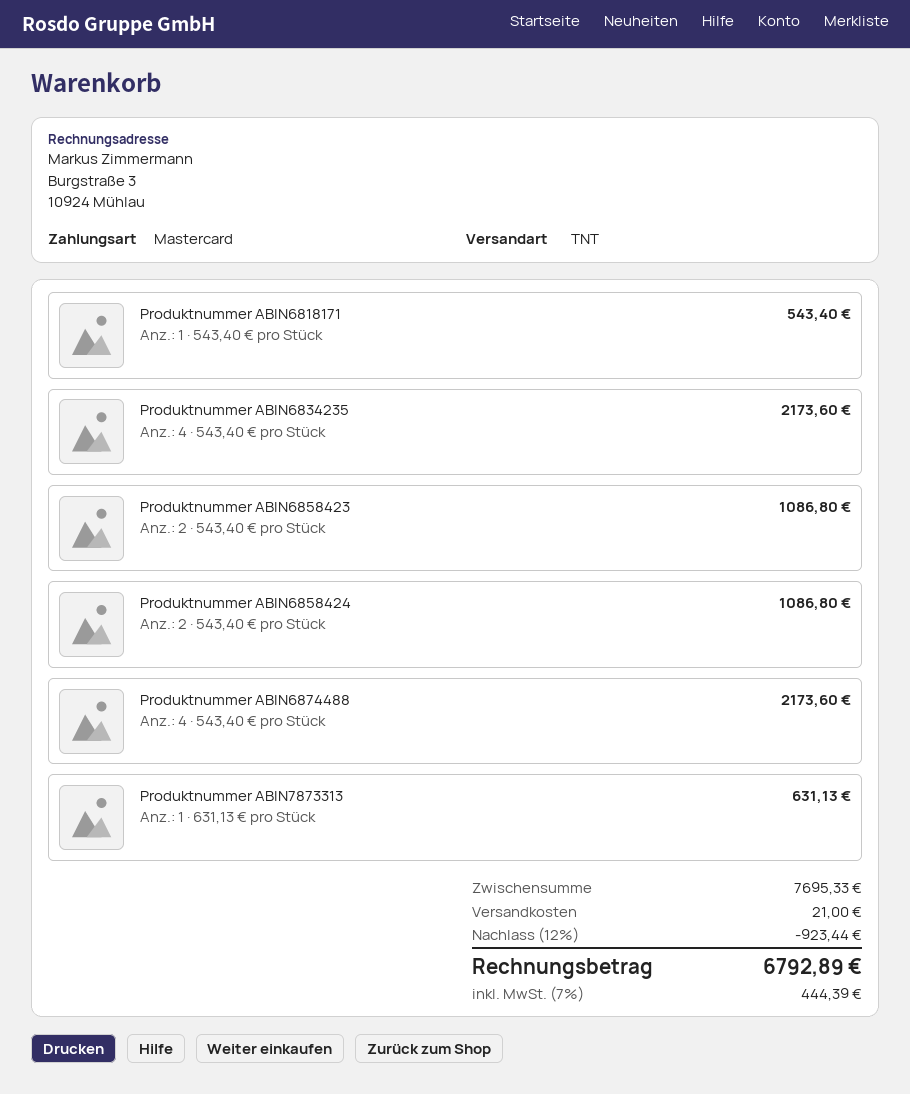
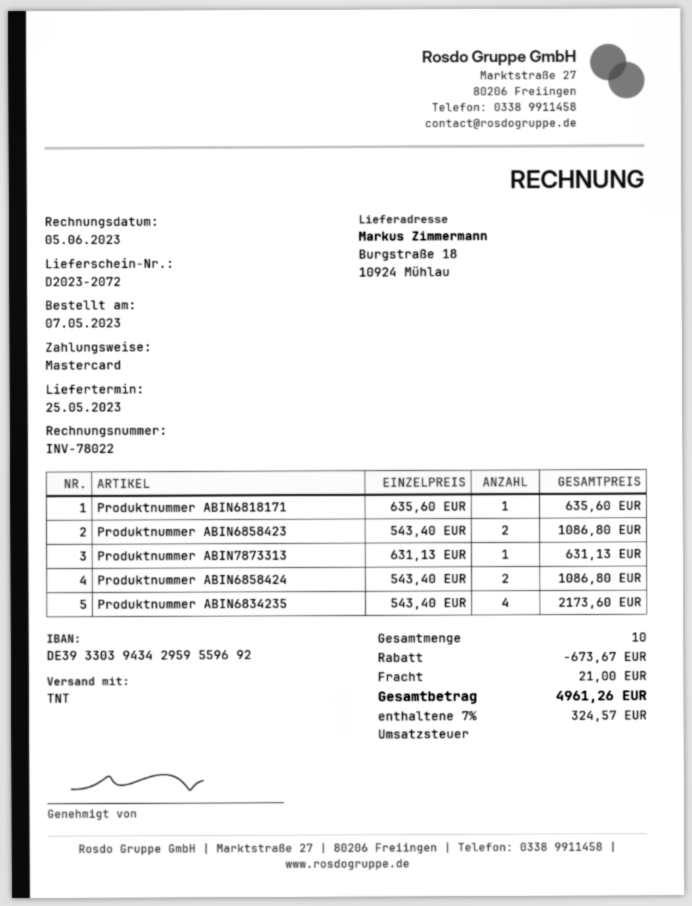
Produktnummer ABIN6818171: 1 x 543.40 = 543.40 -> 1 x 635.60 = 635.60
Produktnummer ABIN6874488: 4 x 543.40 = 2173.60 -> none
discount: 923.44 -> 673.67
tax: 7% = 444.39 -> 7% = 324.57
total: 6792.89 -> 4961.26

